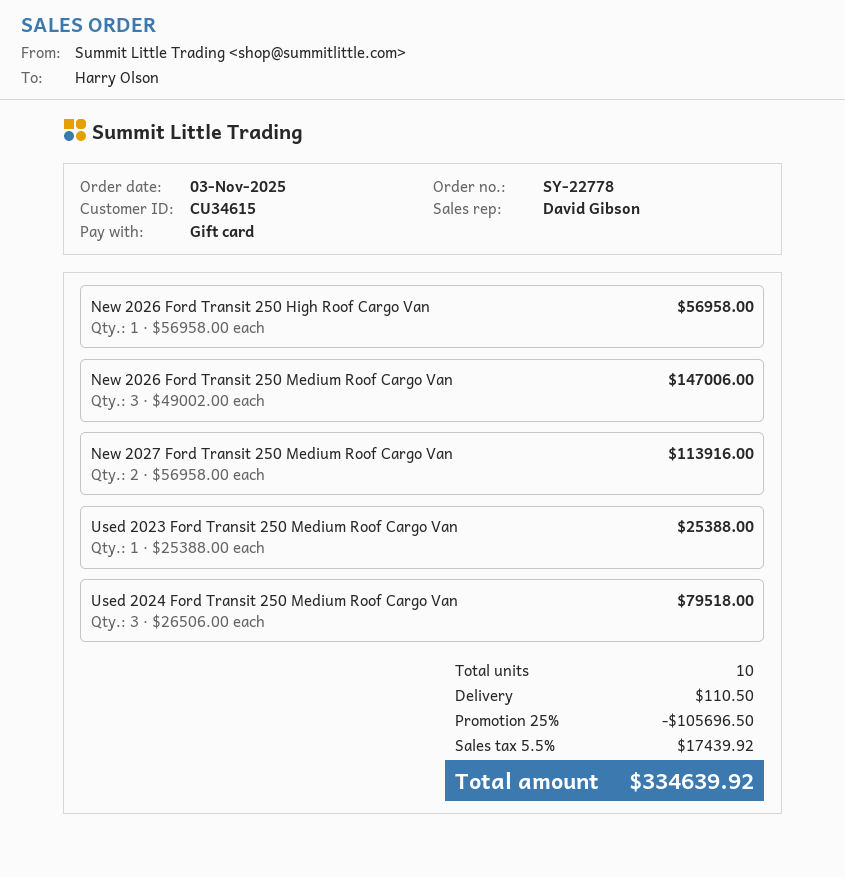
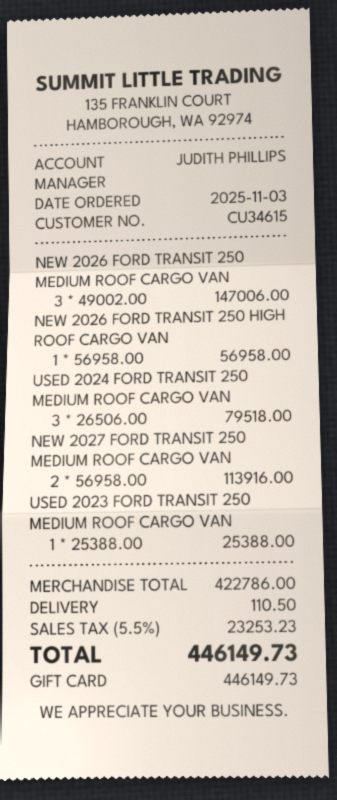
sales rep: David Gibson -> JUDITH PHILLIPS
discount: 25% = 105696.50 -> none
tax: 5.5% = 17439.92 -> 5.5% = 23253.23
total: 334639.92 -> 446149.73

